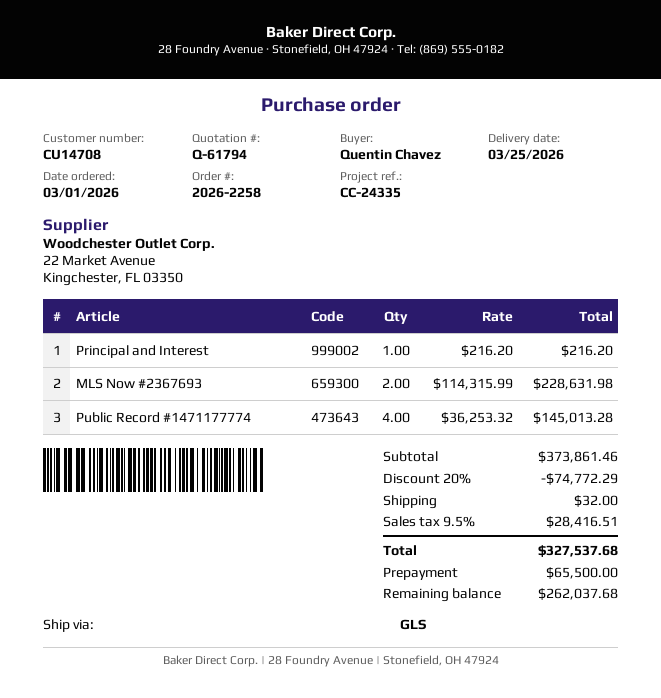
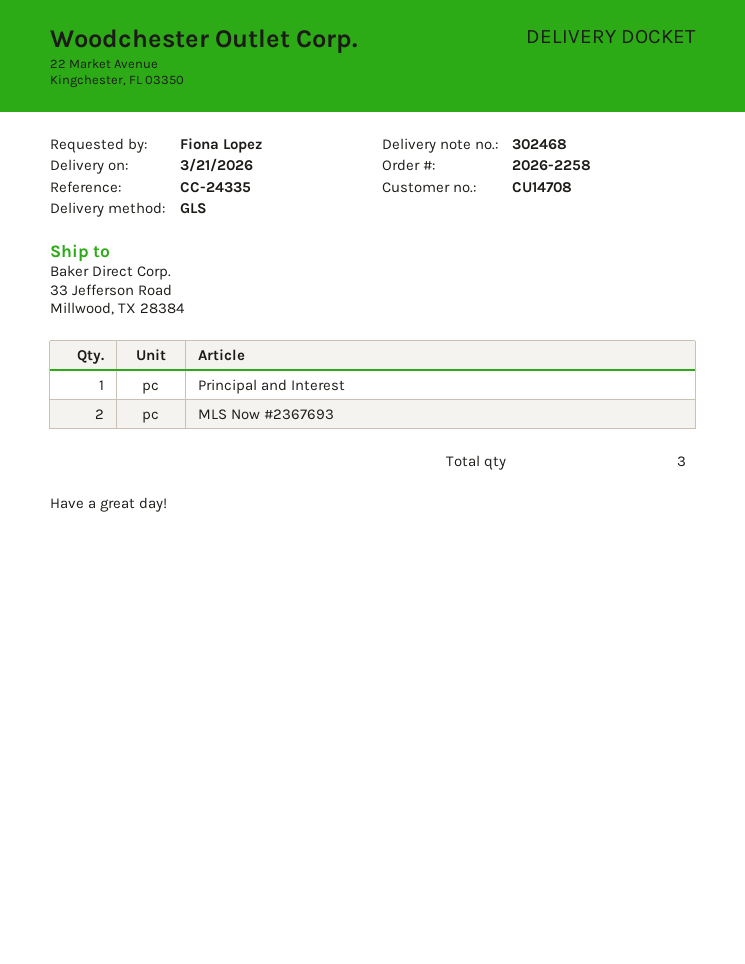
delivery date: 2026-03-25 -> 2026-03-21
ordered by: Quentin Chavez -> Fiona Lopez
Public Record #1471177774: 4 -> none

